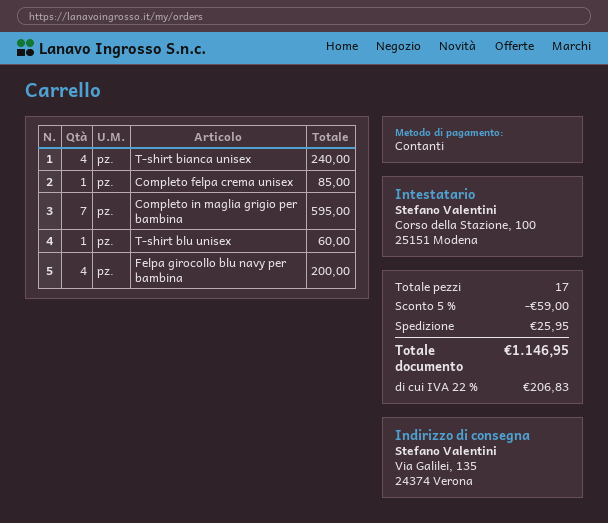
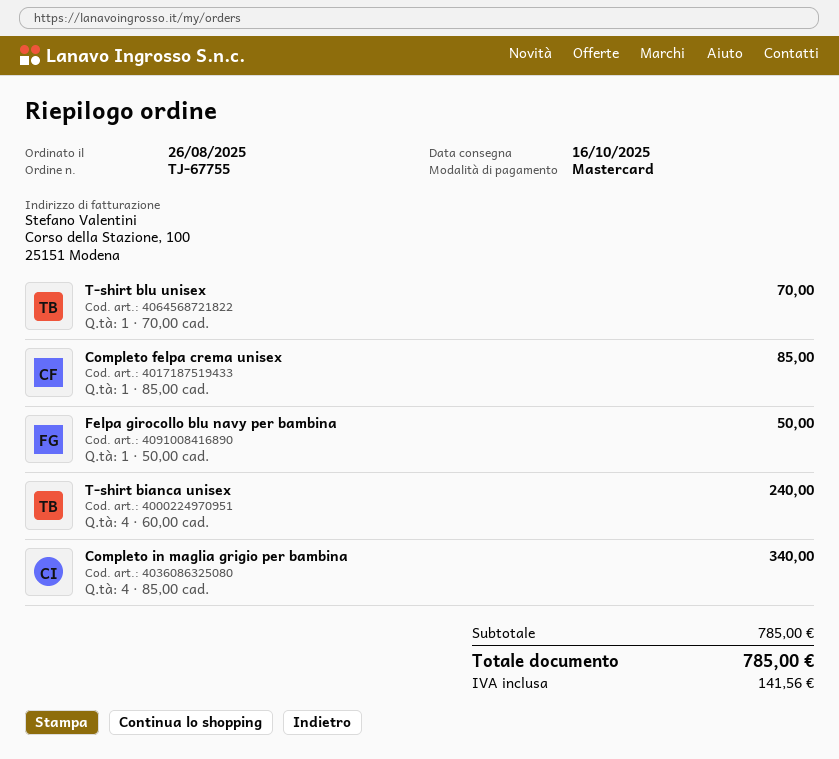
payment method: cash -> Mastercard
Completo in maglia grigio per bambina: 7 for 595.00 -> 4 for 340.00
T-shirt blu unisex: 1 for 60.00 -> 1 for 70.00
Felpa girocollo blu navy per bambina: 4 for 200.00 -> 1 for 50.00
discount: 5% = 59.00 -> none
shipping: 25.95 -> none
tax: 206.83 -> 141.56
total: 1146.95 -> 785.00

